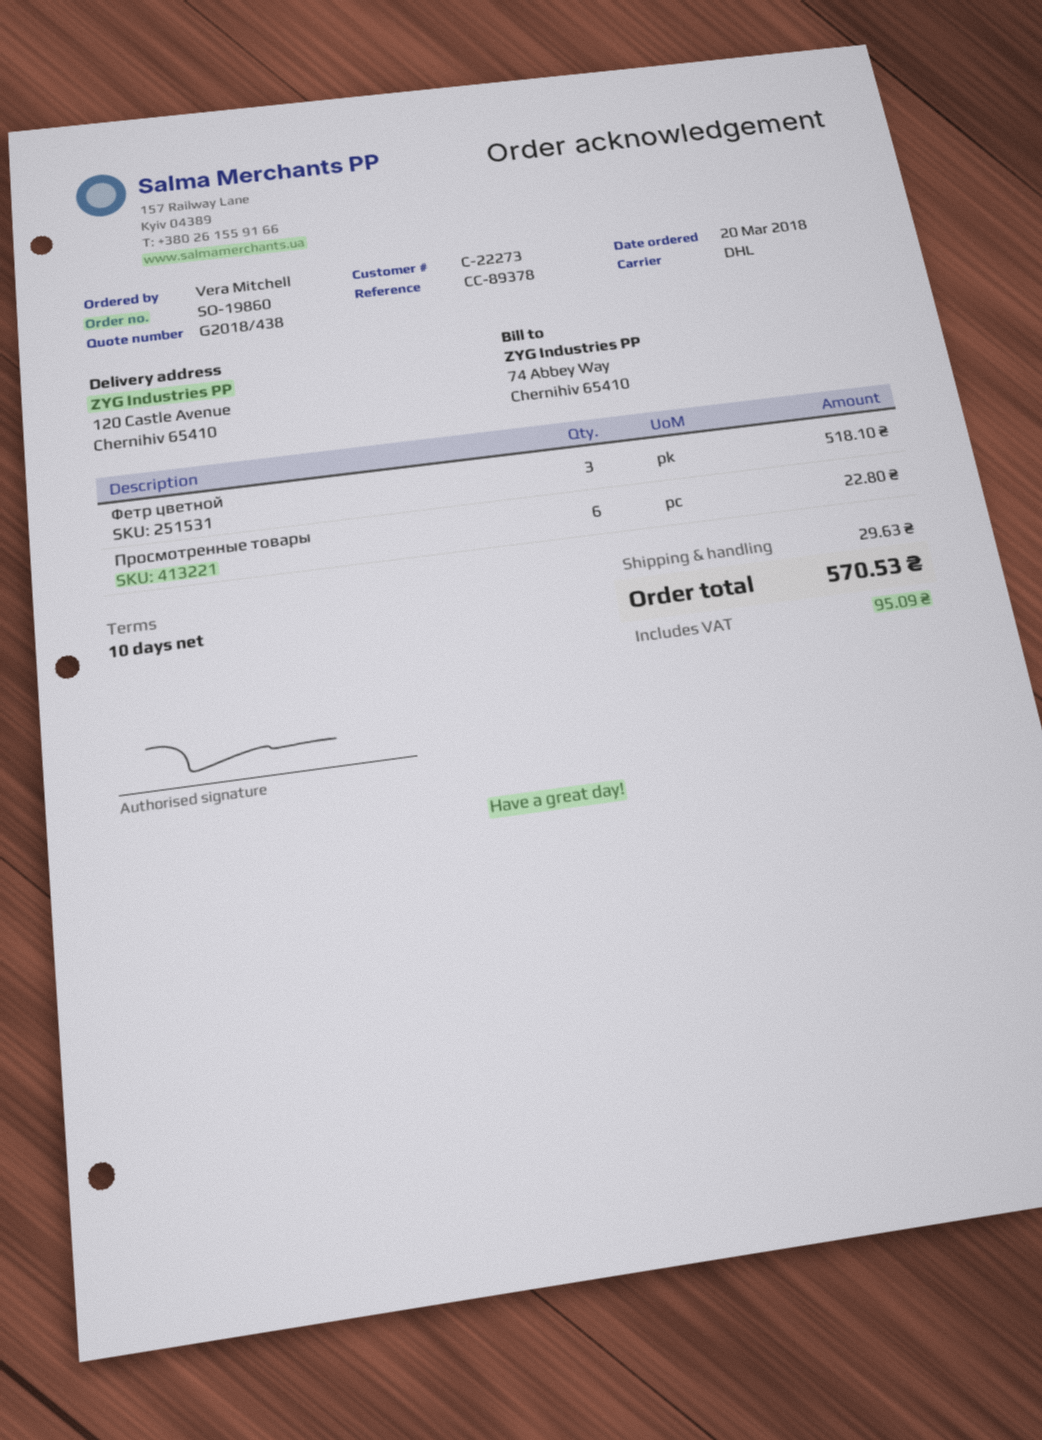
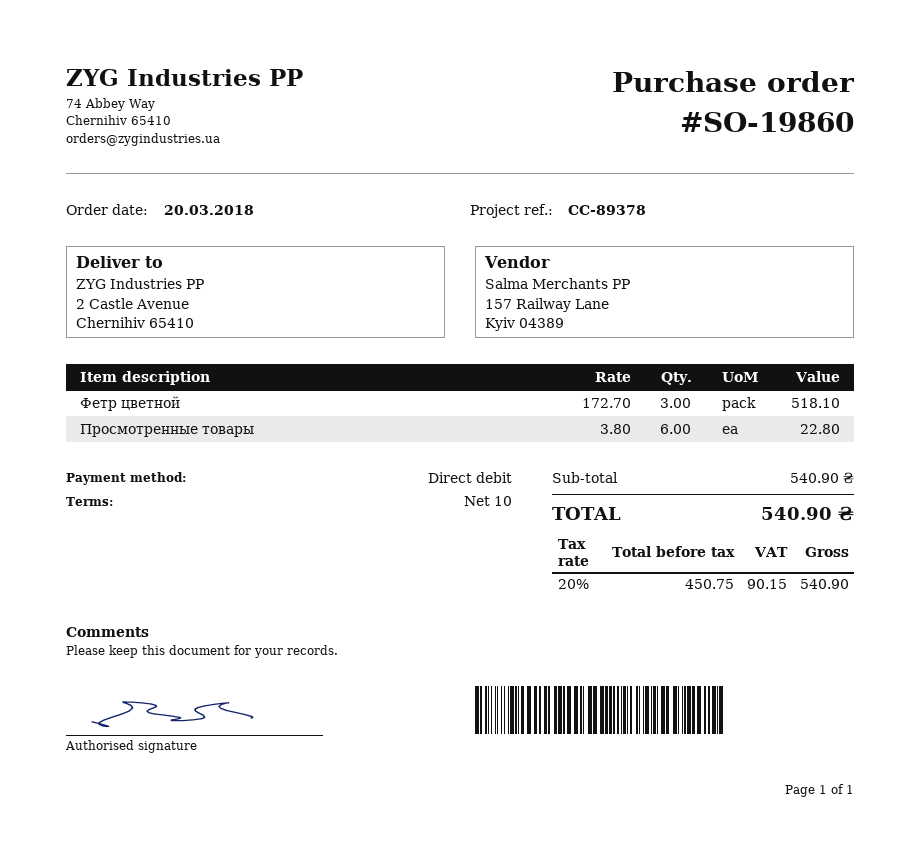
ship to: 120 Castle Avenue, Chernihiv 65410 -> 2 Castle Avenue, Chernihiv 65410
shipping: 29.63 -> none
tax: 95.09 -> 90.15
total: 570.53 -> 540.90

